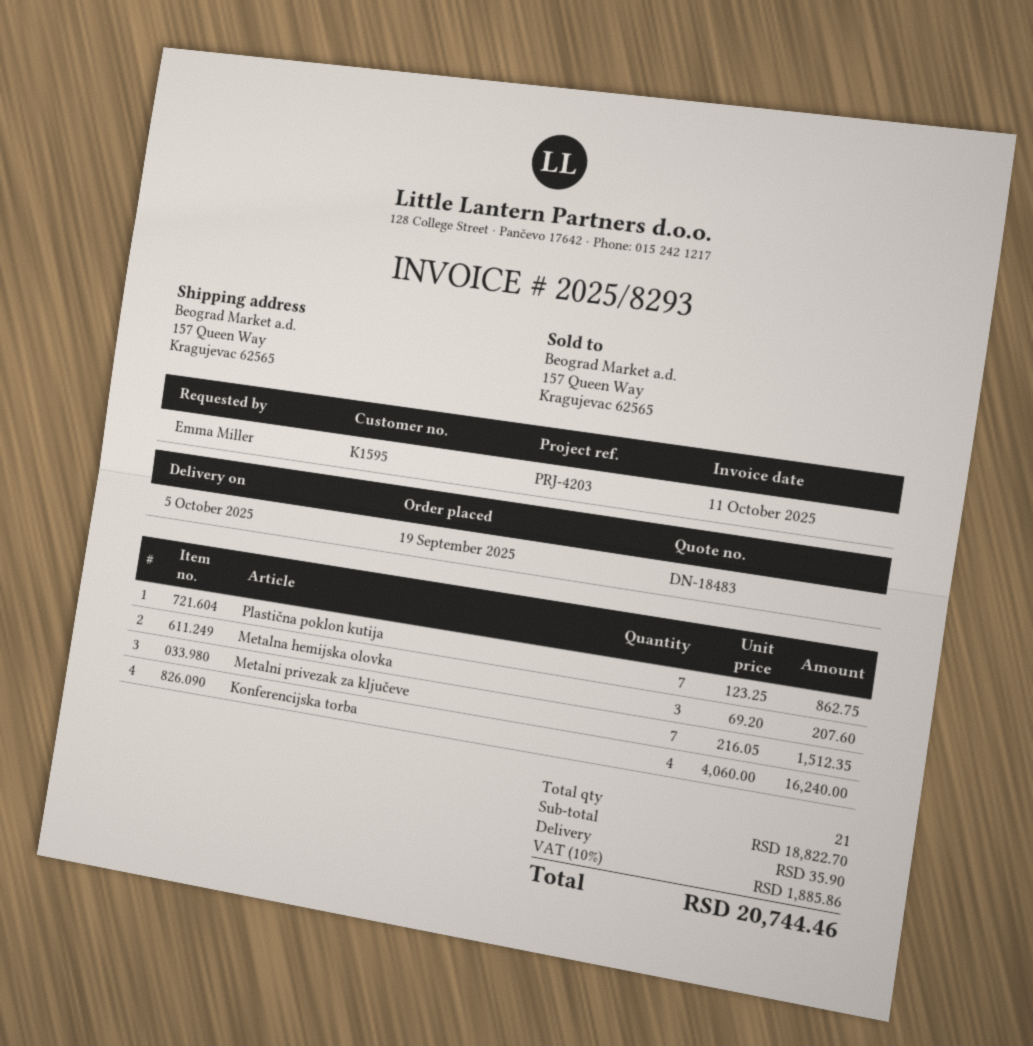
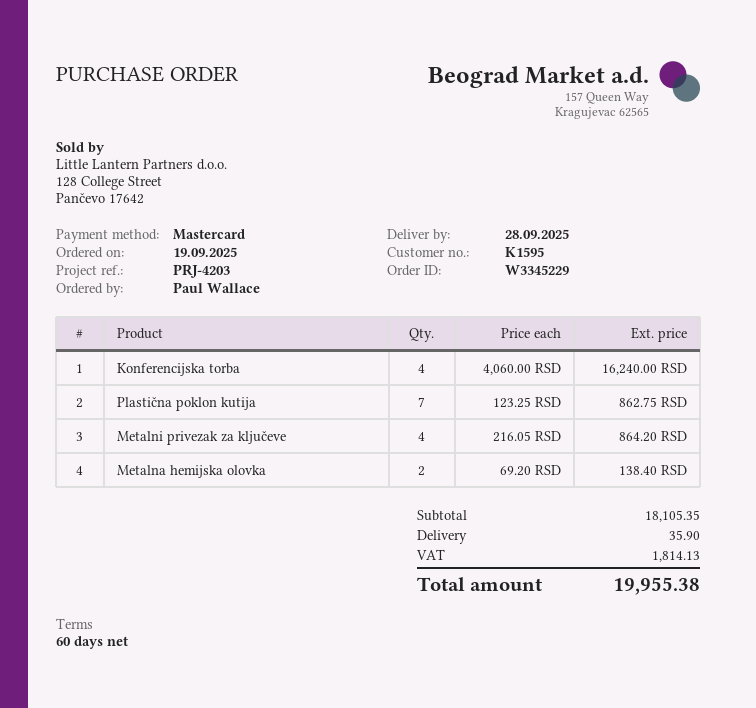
delivery date: 2025-10-05 -> 2025-09-28
ordered by: Emma Miller -> Paul Wallace
Metalna hemijska olovka: 3 x 69.20 = 207.60 -> 2 x 69.20 = 138.40
Metalni privezak za ključeve: 7 x 216.05 = 1512.35 -> 4 x 216.05 = 864.20
subtotal: 18822.70 -> 18105.35
tax: 1885.86 -> 1814.13
total: 20744.46 -> 19955.38

